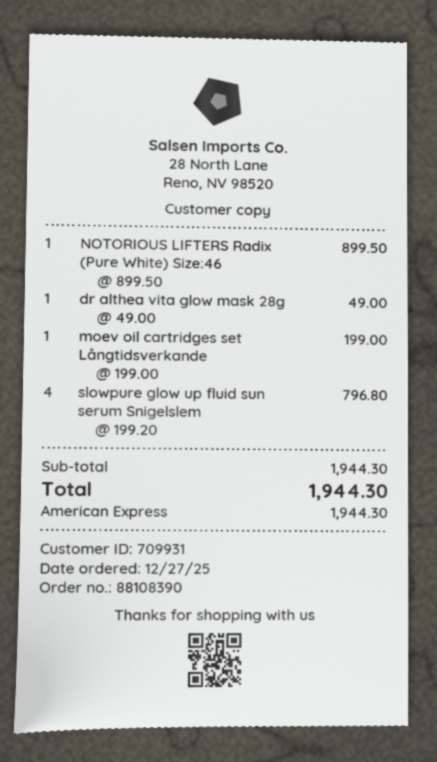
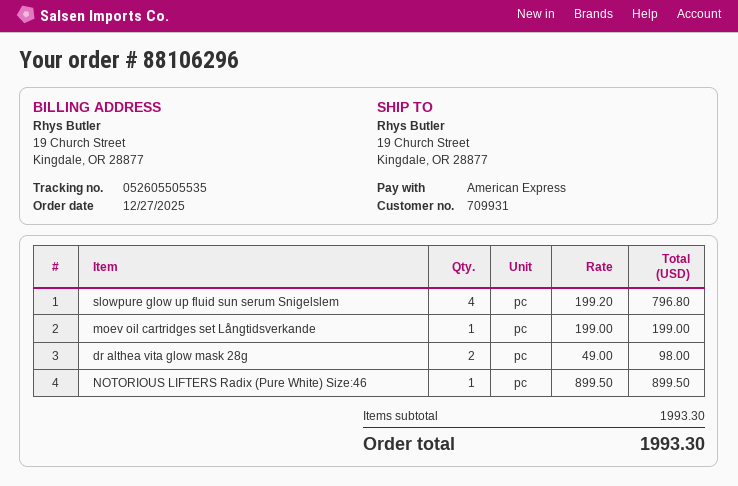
order number: 88108390 -> 88106296
dr althea vita glow mask 28g: 1 x 49.00 = 49.00 -> 2 x 49.00 = 98.00
subtotal: 1944.30 -> 1993.30
total: 1944.30 -> 1993.30

